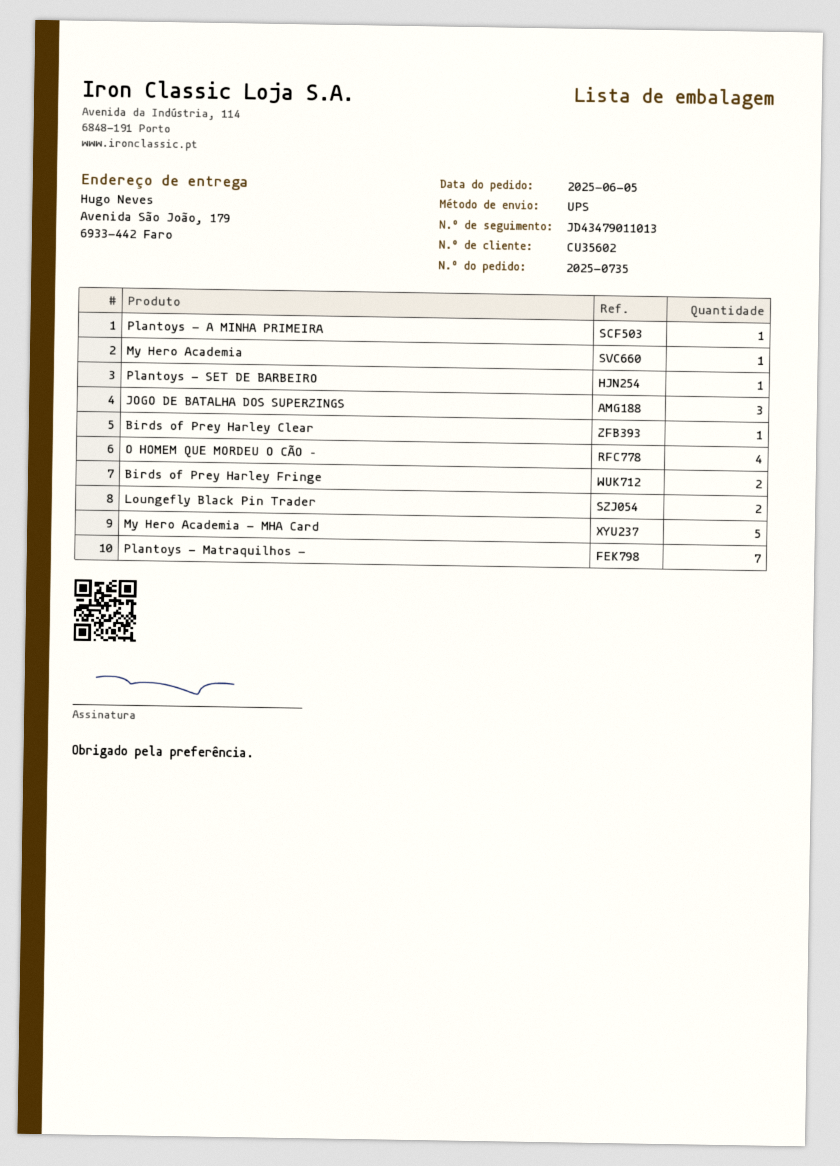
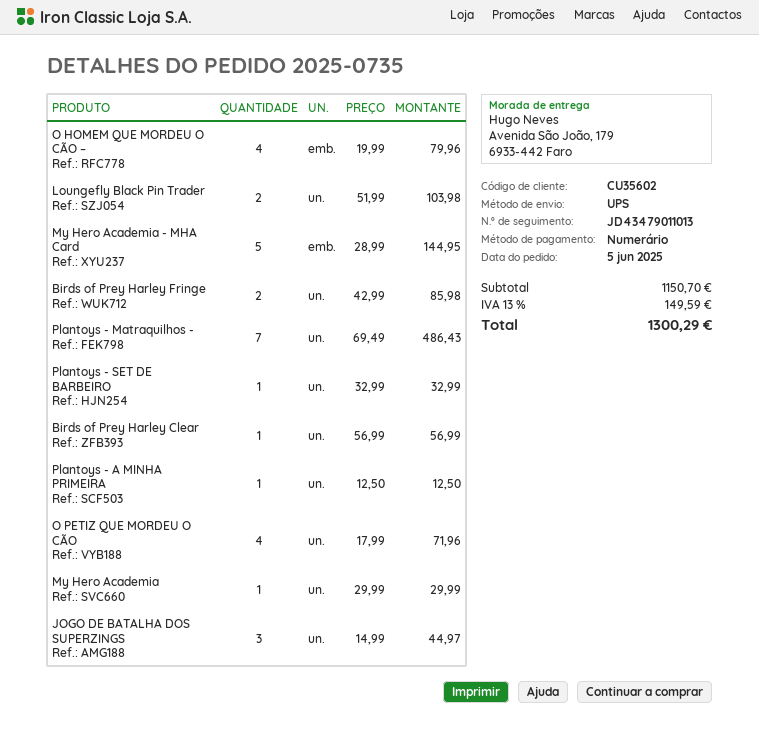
O PETIZ QUE MORDEU O CÃO: none -> 4

